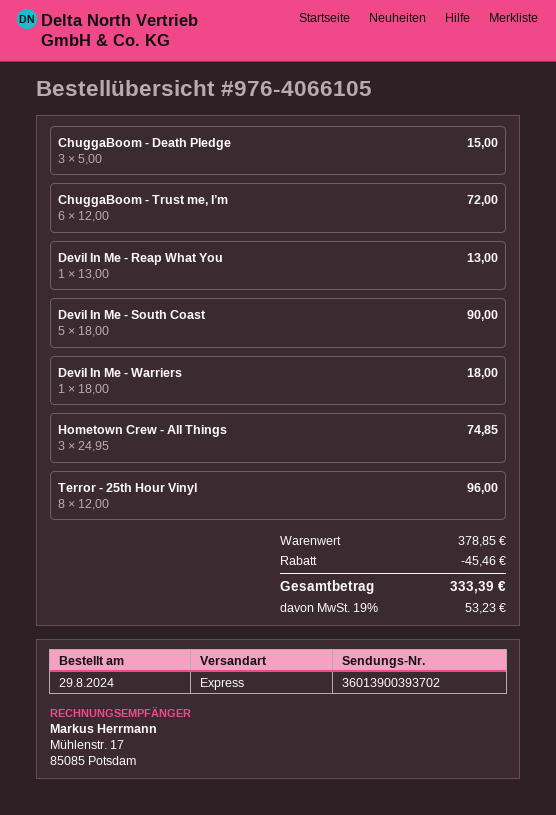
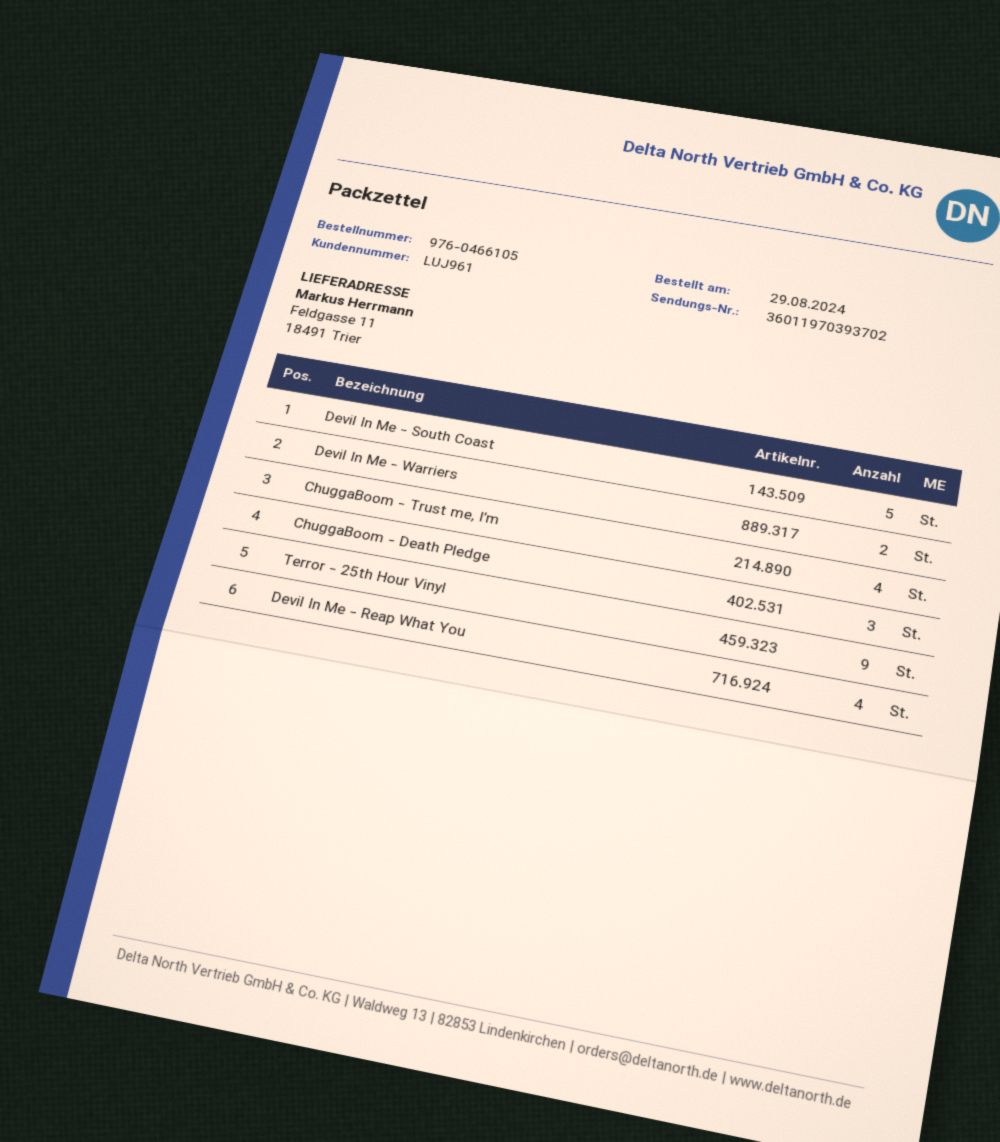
order number: 976-4066105 -> 976-0466105
tracking number: 36013900393702 -> 36011970393702
ChuggaBoom - Trust me, I’m: 6 -> 4
Devil In Me - Reap What You: 1 -> 4
Devil In Me - Warriers: 1 -> 2
Hometown Crew - All Things: 3 -> none
Terror - 25th Hour Vinyl: 8 -> 9

